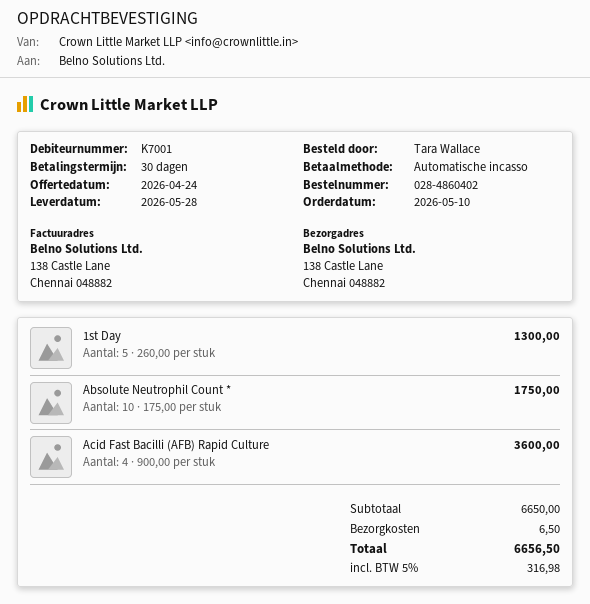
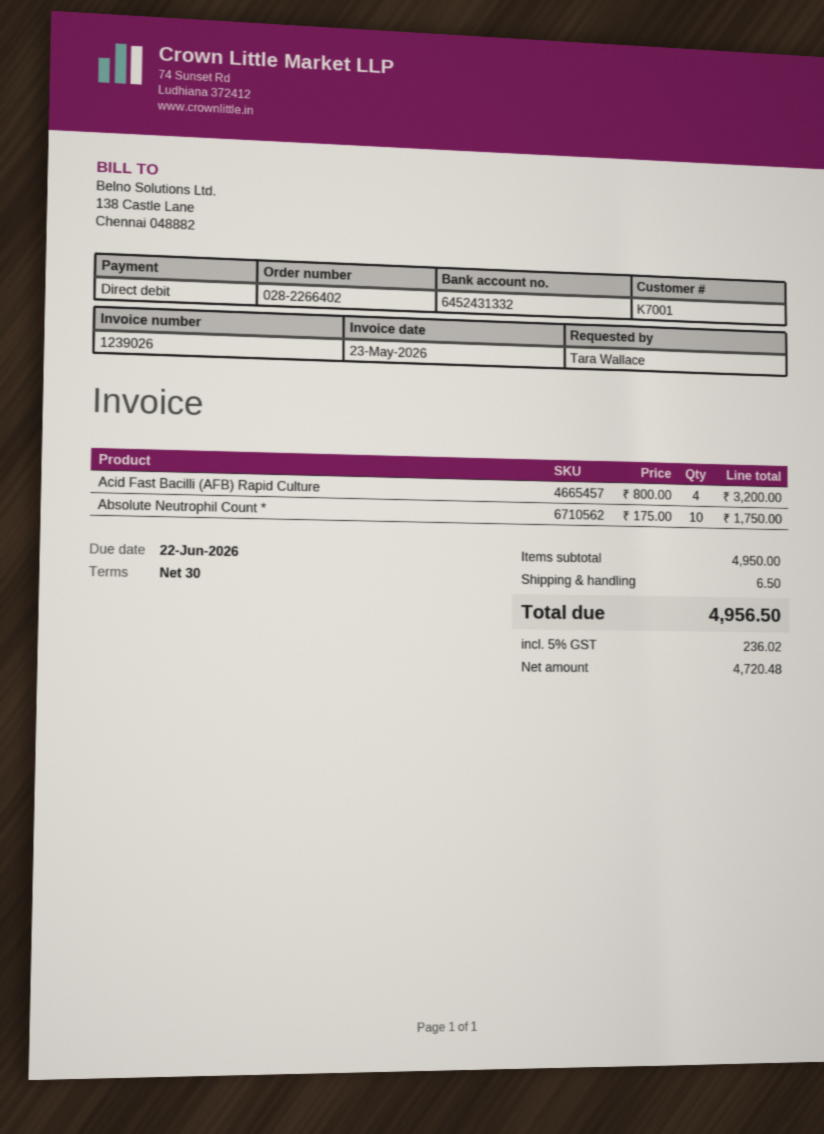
order number: 028-4860402 -> 028-2266402
1st Day: 5 x 260.00 = 1300.00 -> none
Acid Fast Bacilli (AFB) Rapid Culture: 4 x 900.00 = 3600.00 -> 4 x 800.00 = 3200.00
subtotal: 6650.00 -> 4950.00
tax: 5% = 316.98 -> 5% = 236.02
total: 6656.50 -> 4956.50

